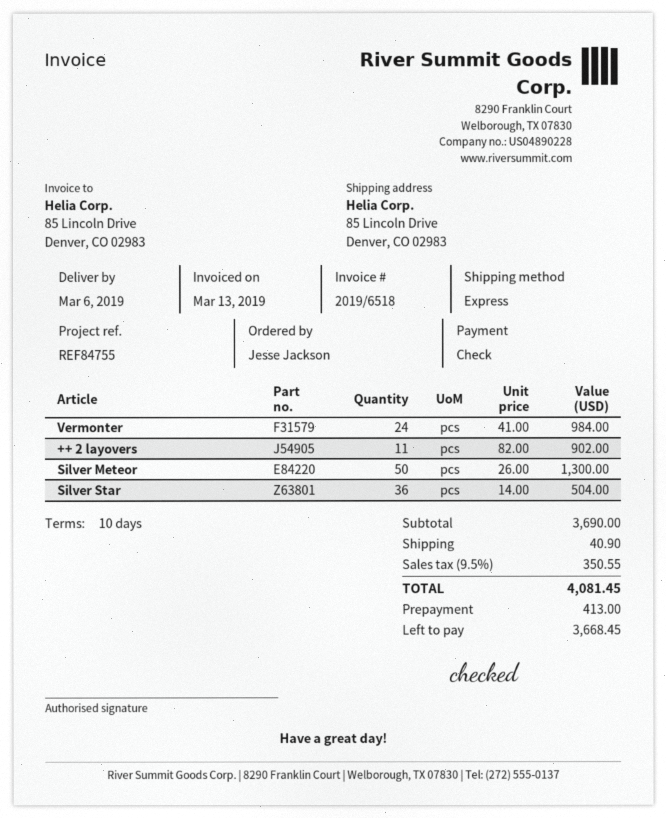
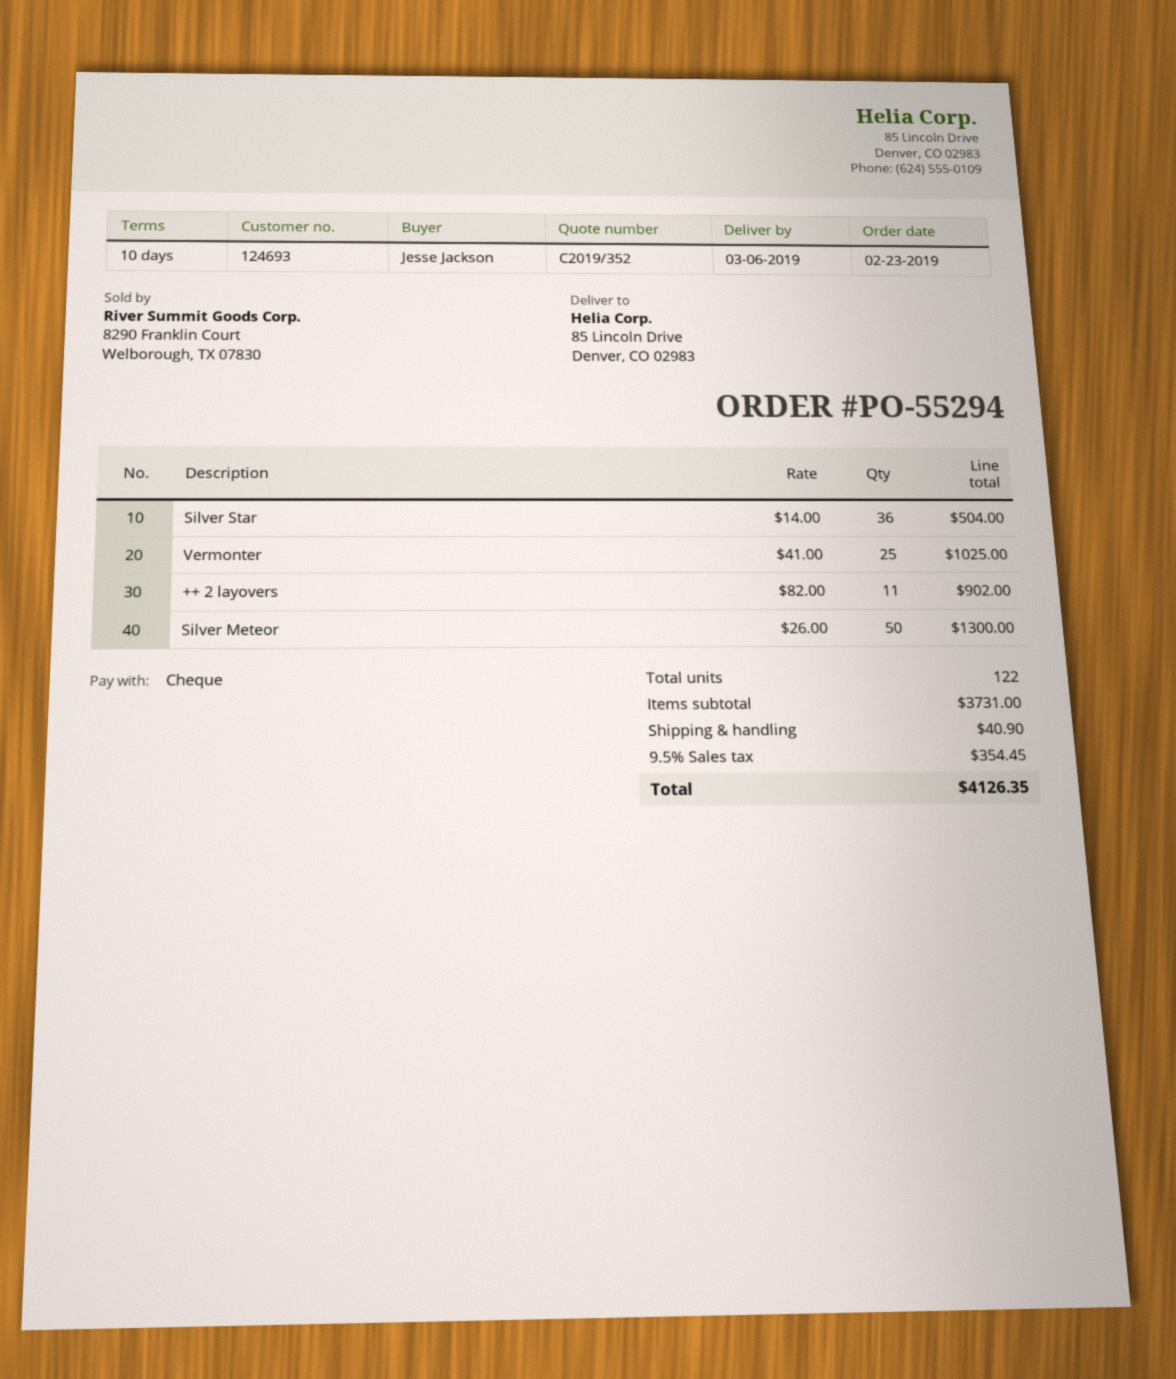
Vermonter: 24 x 41.00 = 984.00 -> 25 x 41.00 = 1025.00
subtotal: 3690.00 -> 3731.00
tax: 9.5% = 350.55 -> 9.5% = 354.45
total: 4081.45 -> 4126.35

